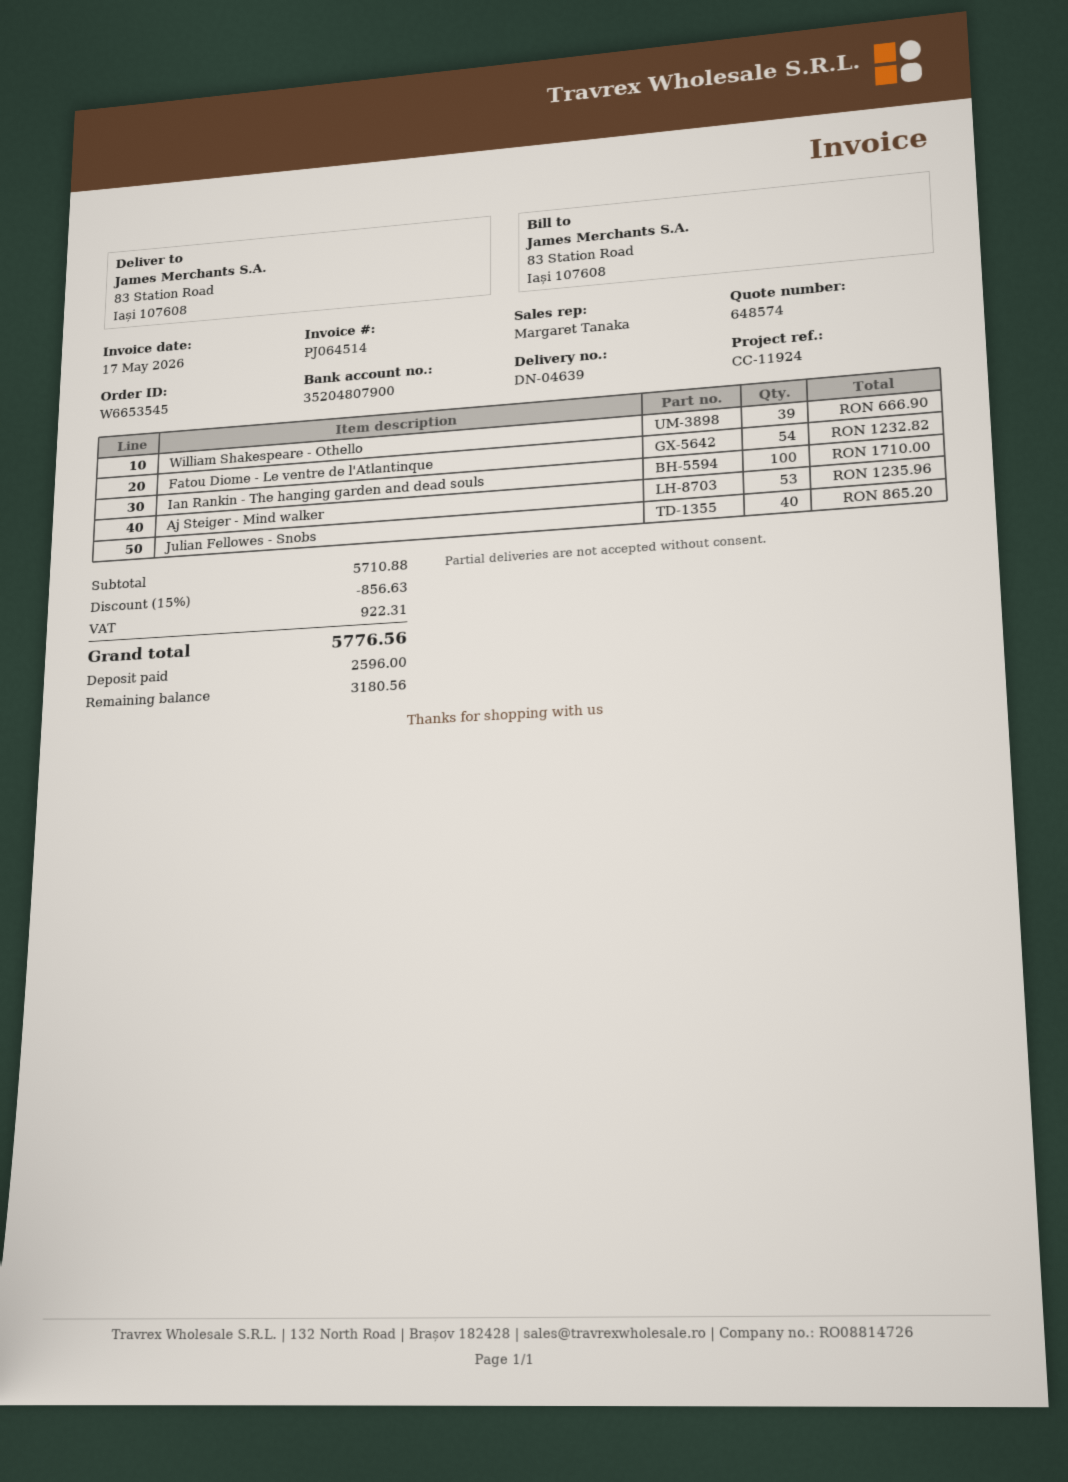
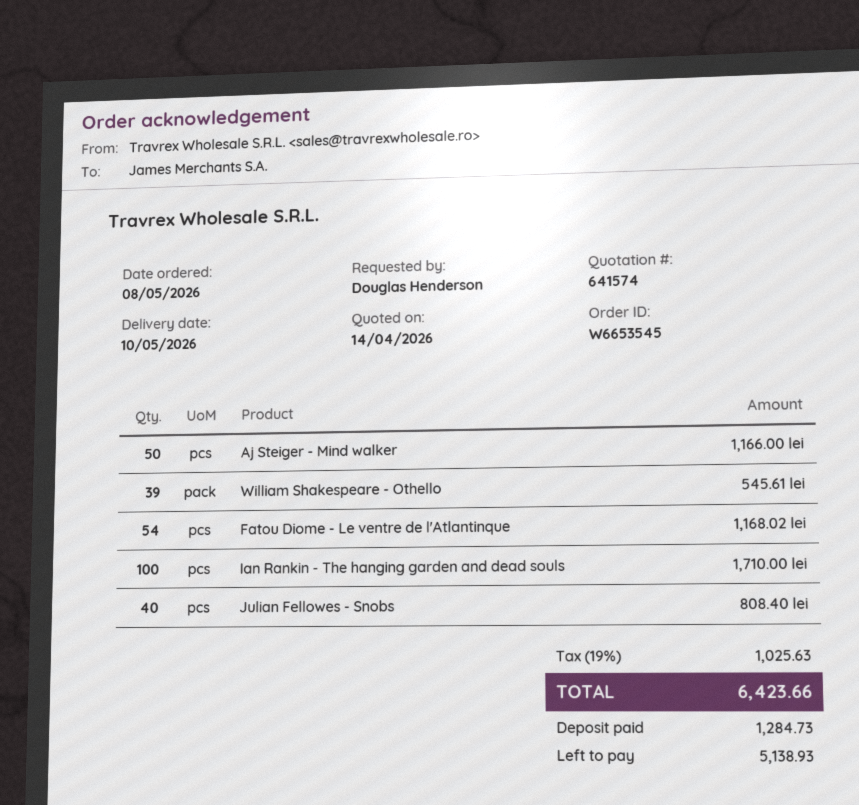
quote number: 648574 -> 641574
William Shakespeare - Othello: 39 for 666.90 -> 39 for 545.61
Fatou Diome - Le ventre de l'Atlantinque: 54 for 1232.82 -> 54 for 1168.02
Aj Steiger - Mind walker: 53 for 1235.96 -> 50 for 1166.00
Julian Fellowes - Snobs: 40 for 865.20 -> 40 for 808.40
discount: 15% = 856.63 -> none
tax: 922.31 -> 1025.63
total: 5776.56 -> 6423.66
deposit: 2596.00 -> 1284.73
balance: 3180.56 -> 5138.93

